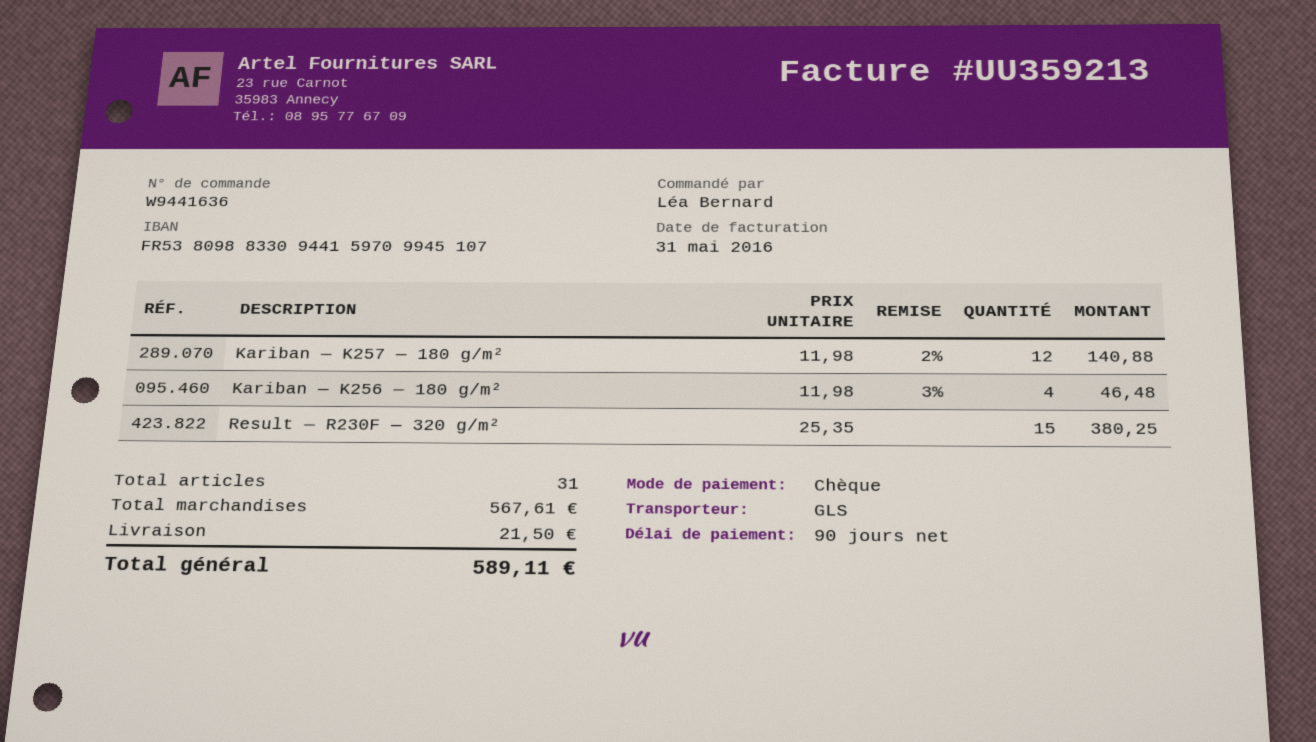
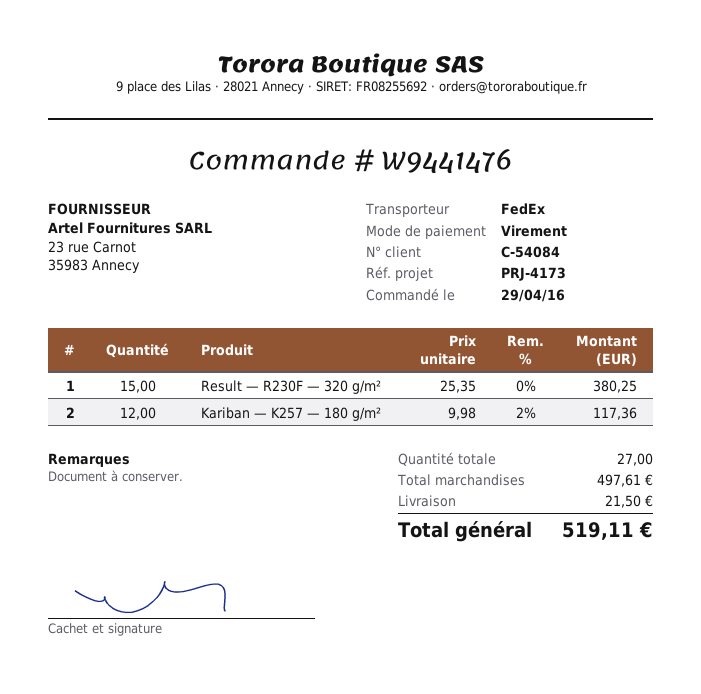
order number: W9441636 -> W9441476
payment method: cheque -> bank transfer
shipping method: GLS -> FedEx
Kariban — K257 — 180 g/m²: 12 x 11.98 - 2% = 140.88 -> 12 x 9.98 - 2% = 117.36
Kariban — K256 — 180 g/m²: 4 x 11.98 - 3% = 46.48 -> none
total quantity: 31 -> 27
subtotal: 567.61 -> 497.61
total: 589.11 -> 519.11

